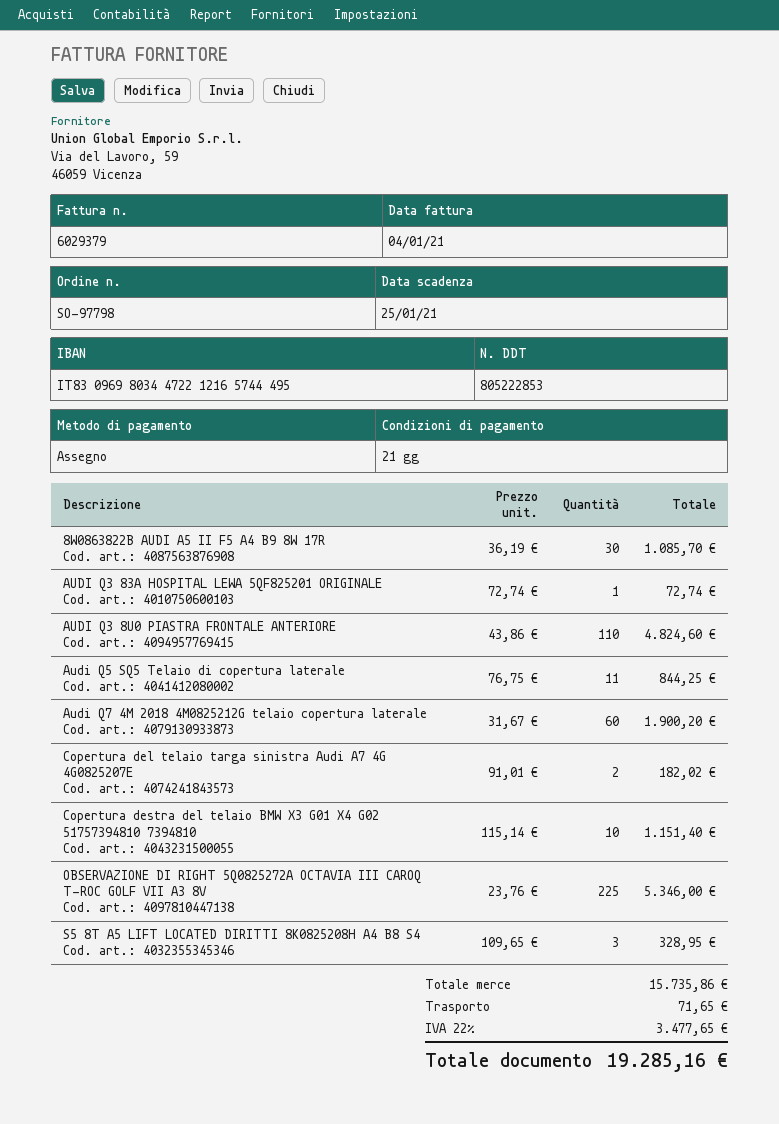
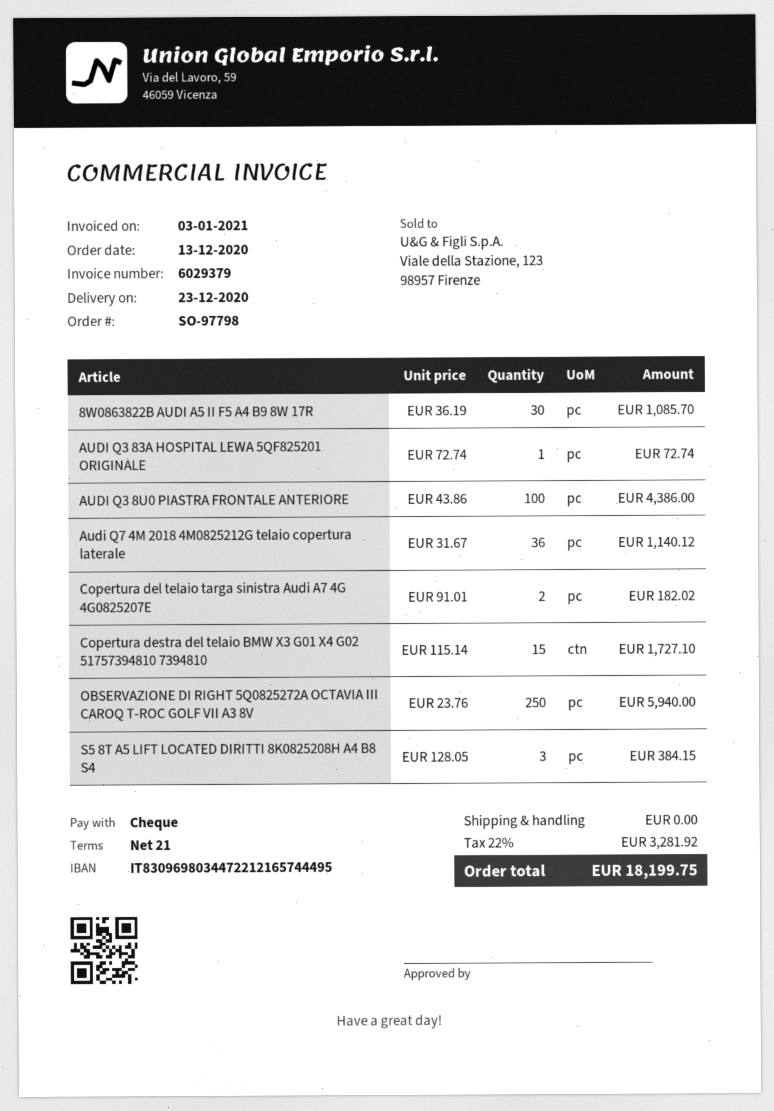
invoice date: 2021-01-04 -> 2021-01-03
AUDI Q3 8U0 PIASTRA FRONTALE ANTERIORE: 110 x 43.86 = 4824.60 -> 100 x 43.86 = 4386.00
Audi Q5 SQ5 Telaio di copertura laterale: 11 x 76.75 = 844.25 -> none
Audi Q7 4M 2018 4M0825212G telaio copertura laterale: 60 x 31.67 = 1900.20 -> 36 x 31.67 = 1140.12
Copertura destra del telaio BMW X3 G01 X4 G02 51757394810 7394810: 10 x 115.14 = 1151.40 -> 15 x 115.14 = 1727.10
OBSERVAZIONE DI RIGHT 5Q0825272A OCTAVIA III CAROQ T-ROC GOLF VII A3 8V: 225 x 23.76 = 5346.00 -> 250 x 23.76 = 5940.00
S5 8T A5 LIFT LOCATED DIRITTI 8K0825208H A4 B8 S4: 3 x 109.65 = 328.95 -> 3 x 128.05 = 384.15
shipping: 71.65 -> 0.00
tax: 22% = 3477.65 -> 22% = 3281.92
total: 19285.16 -> 18199.75

